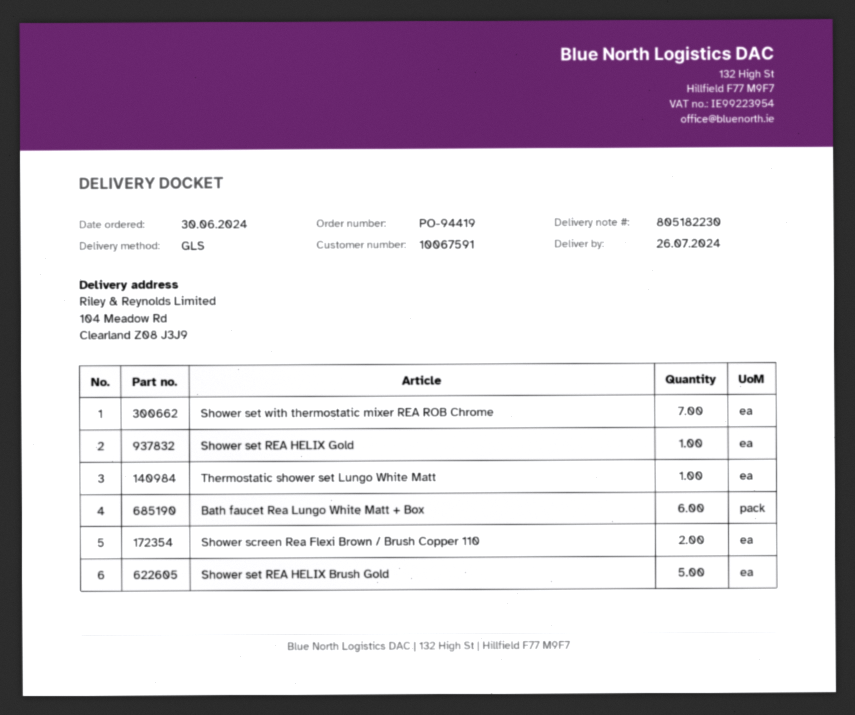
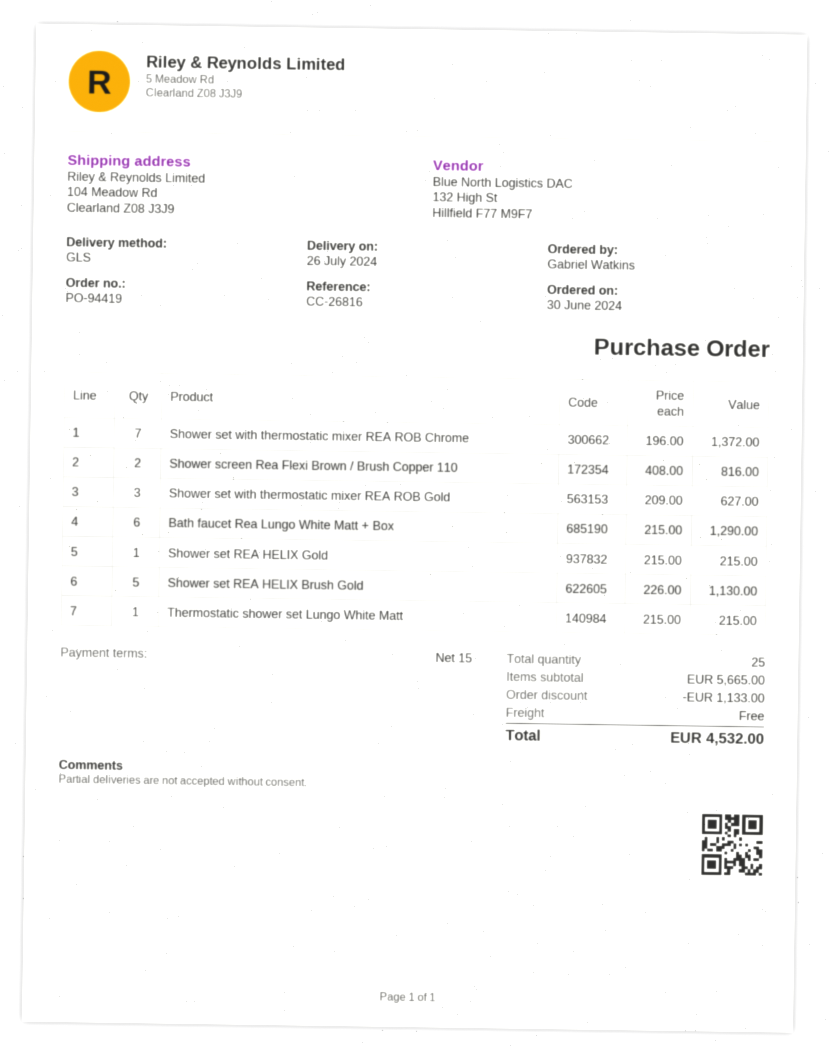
Shower set with thermostatic mixer REA ROB Gold: none -> 3

